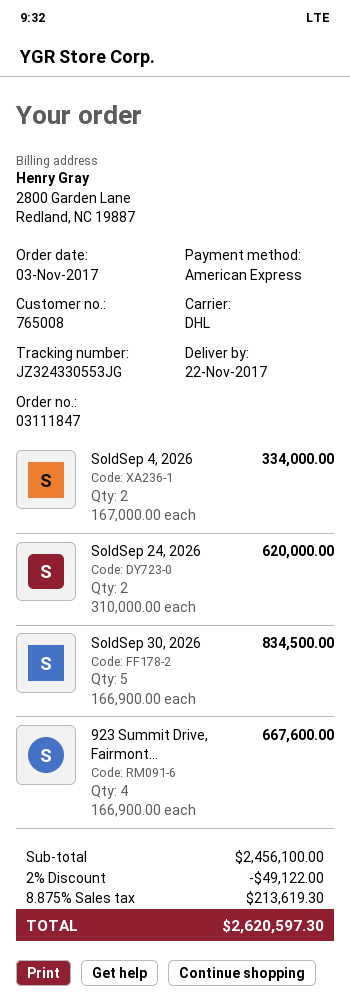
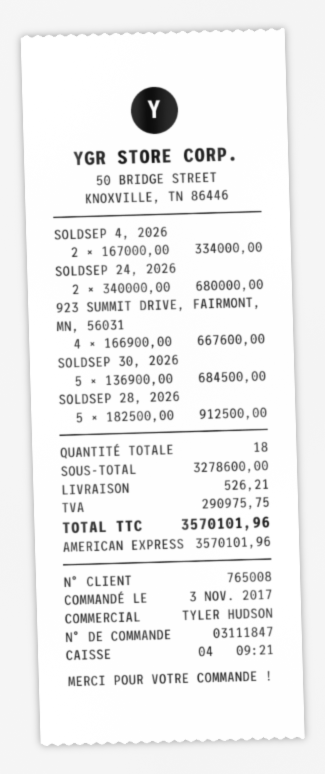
SoldSep 24, 2026: 2 x 310000.00 = 620000.00 -> 2 x 340000.00 = 680000.00
SoldSep 30, 2026: 5 x 166900.00 = 834500.00 -> 5 x 136900.00 = 684500.00
SOLDSEP 28, 2026: none -> 5 x 182500.00 = 912500.00
subtotal: 2456100.00 -> 3278600.00
discount: 2% = 49122.00 -> none
shipping: none -> 526.21
tax: 213619.30 -> 290975.75
total: 2620597.30 -> 3570101.96

